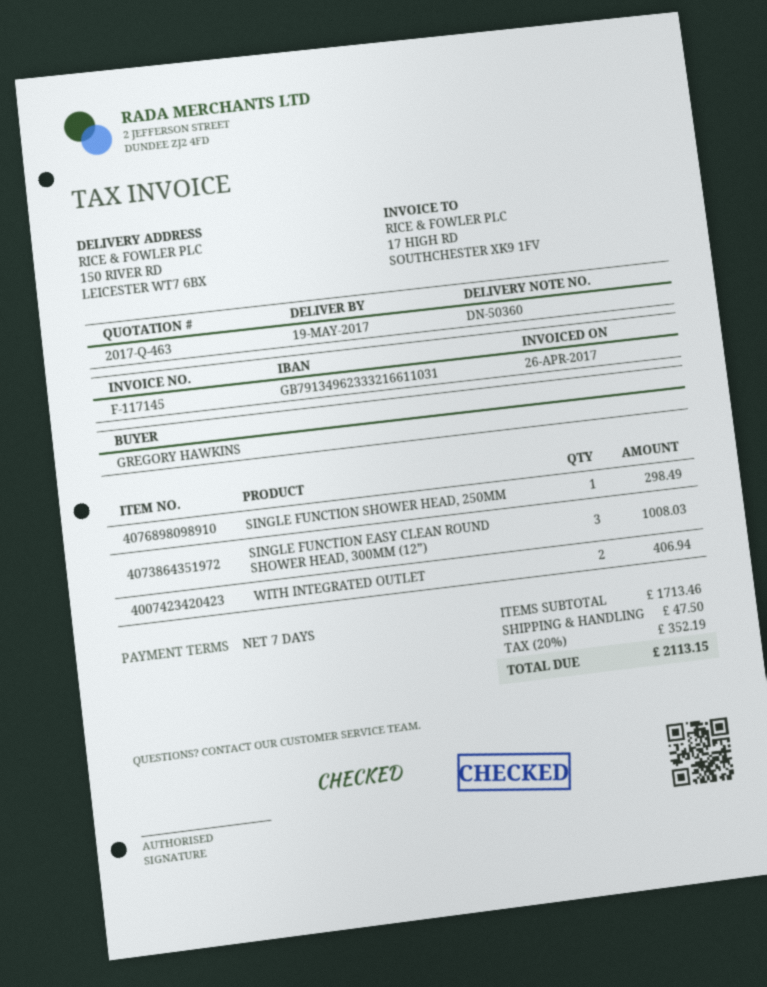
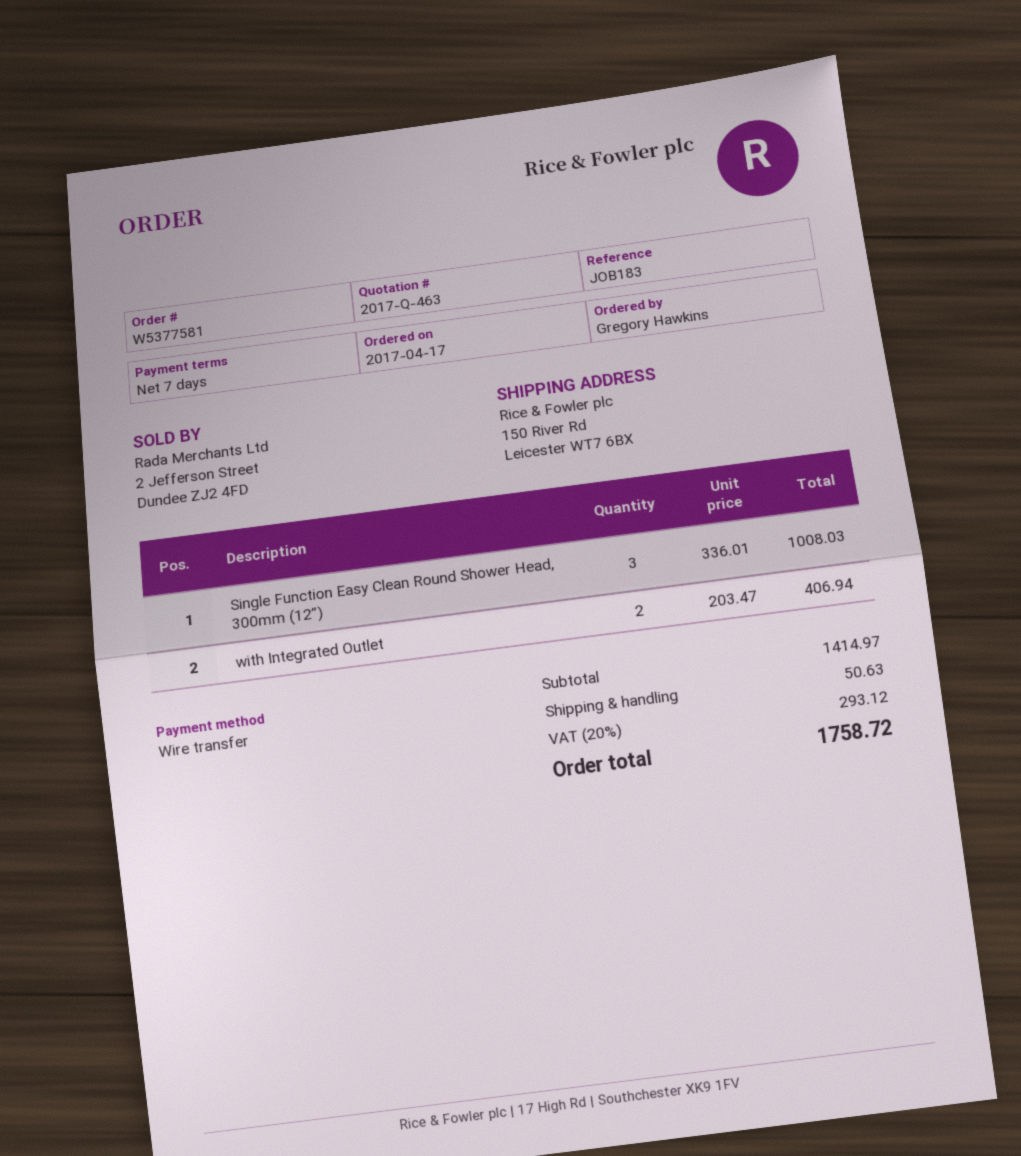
SINGLE FUNCTION SHOWER HEAD, 250MM: 1 for 298.49 -> none
subtotal: 1713.46 -> 1414.97
shipping: 47.50 -> 50.63
tax: 20% = 352.19 -> 20% = 293.12
total: 2113.15 -> 1758.72

